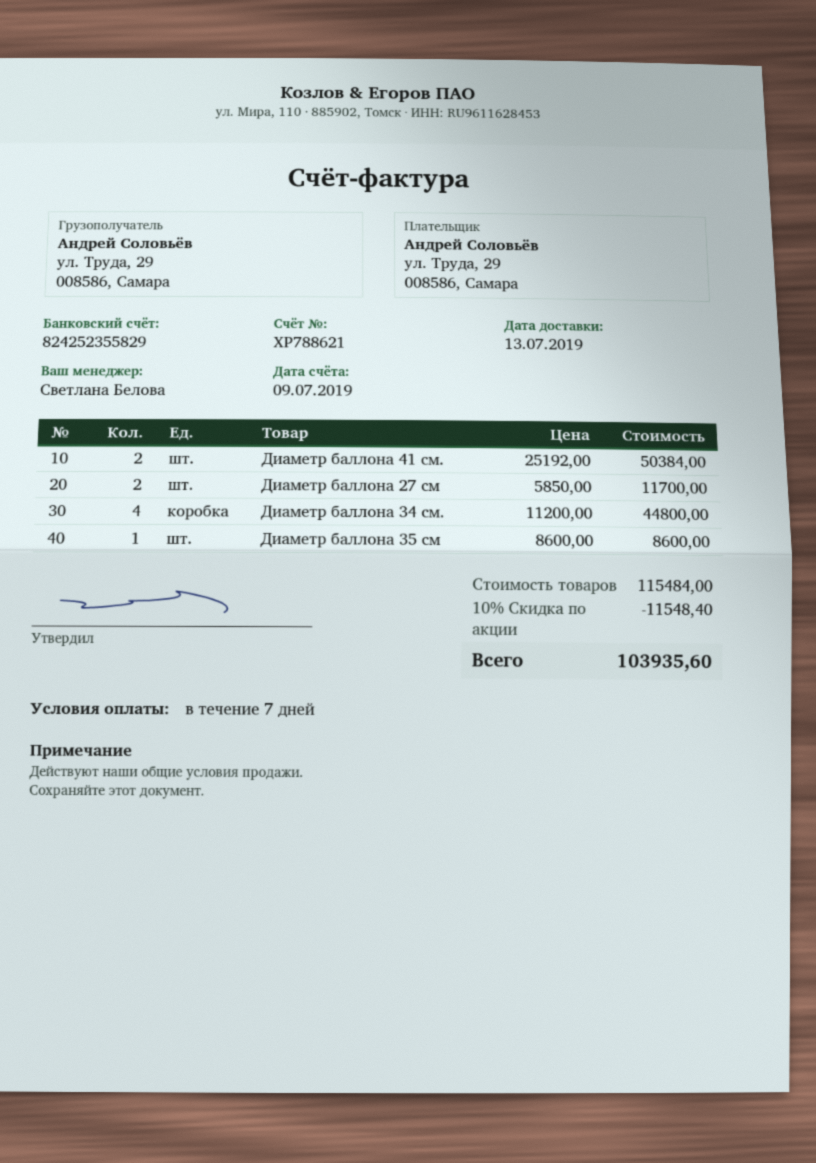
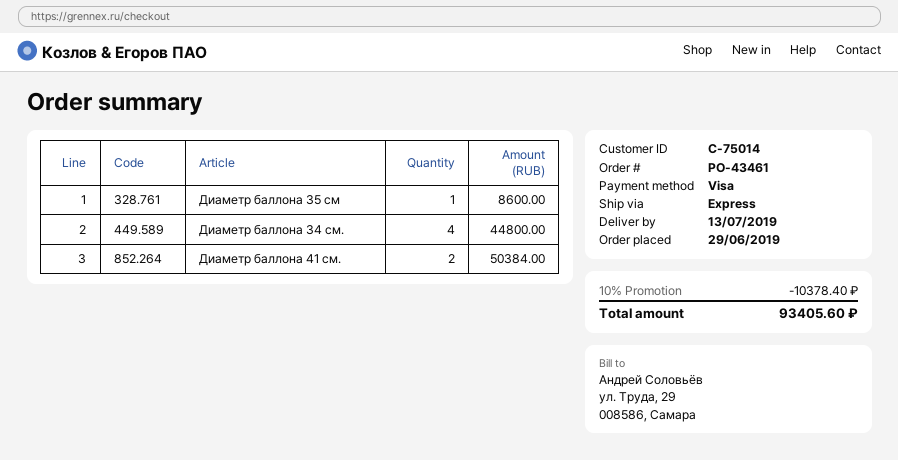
Диаметр баллона 27 см: 2 for 11700.00 -> none
discount: 10% = 11548.40 -> 10% = 10378.40
total: 103935.60 -> 93405.60

